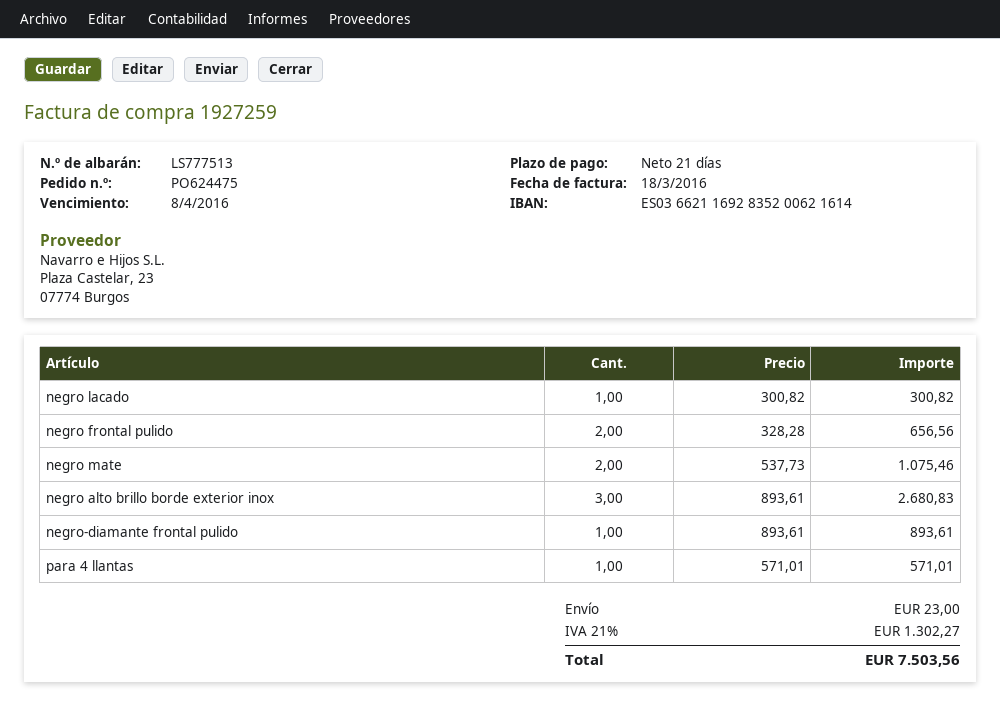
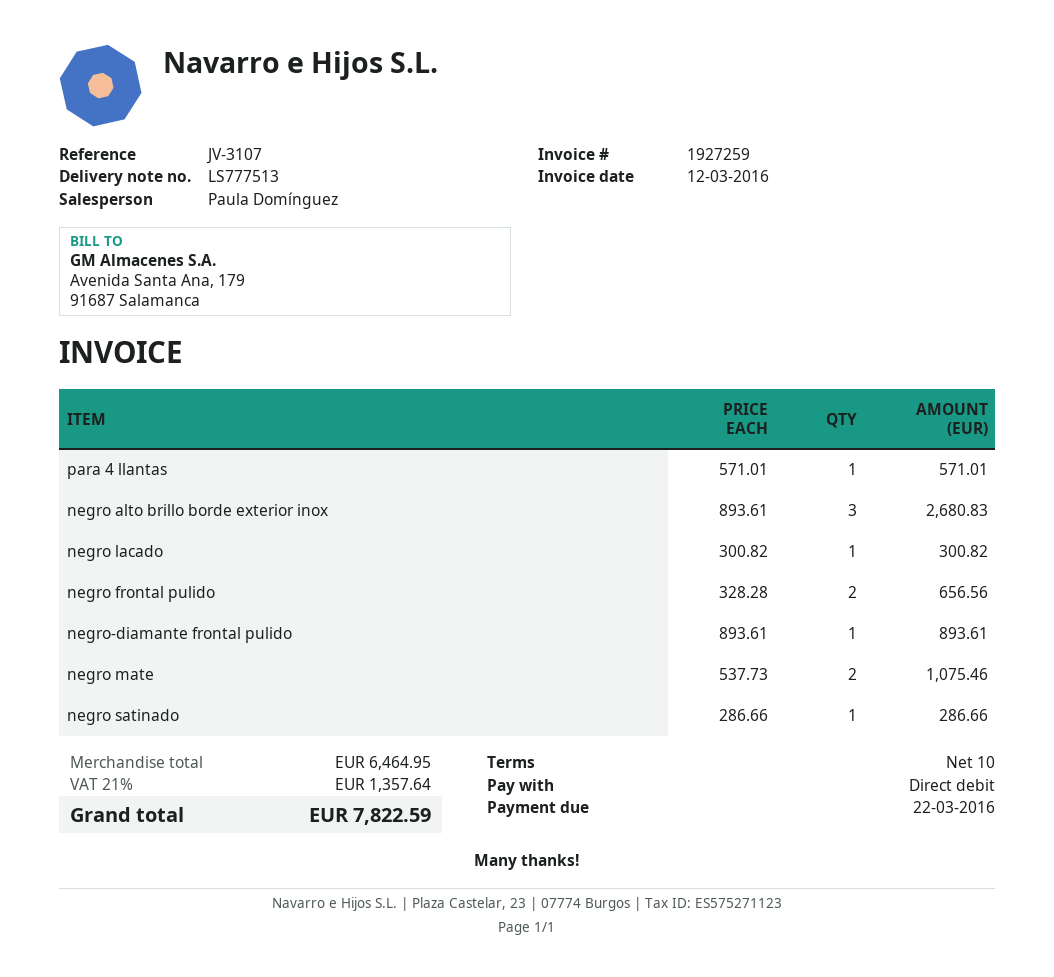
invoice date: 2016-03-18 -> 2016-03-12
payment terms: 21 days -> 10 days
due date: 2016-04-08 -> 2016-03-22
negro satinado: none -> 1 x 286.66 = 286.66
shipping: 23.00 -> none
tax: 21% = 1302.27 -> 21% = 1357.64
total: 7503.56 -> 7822.59

